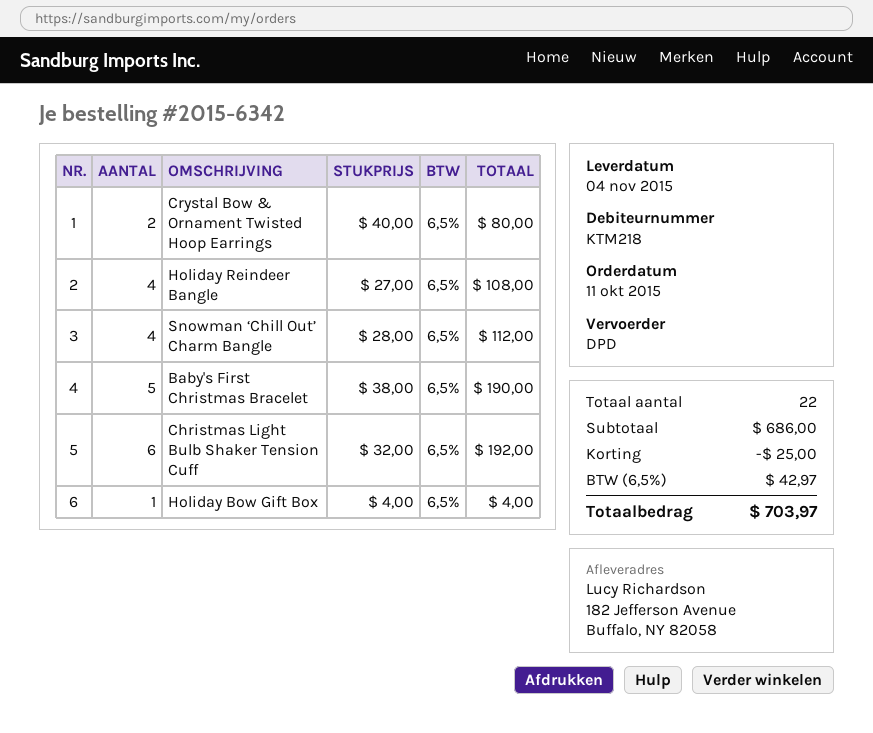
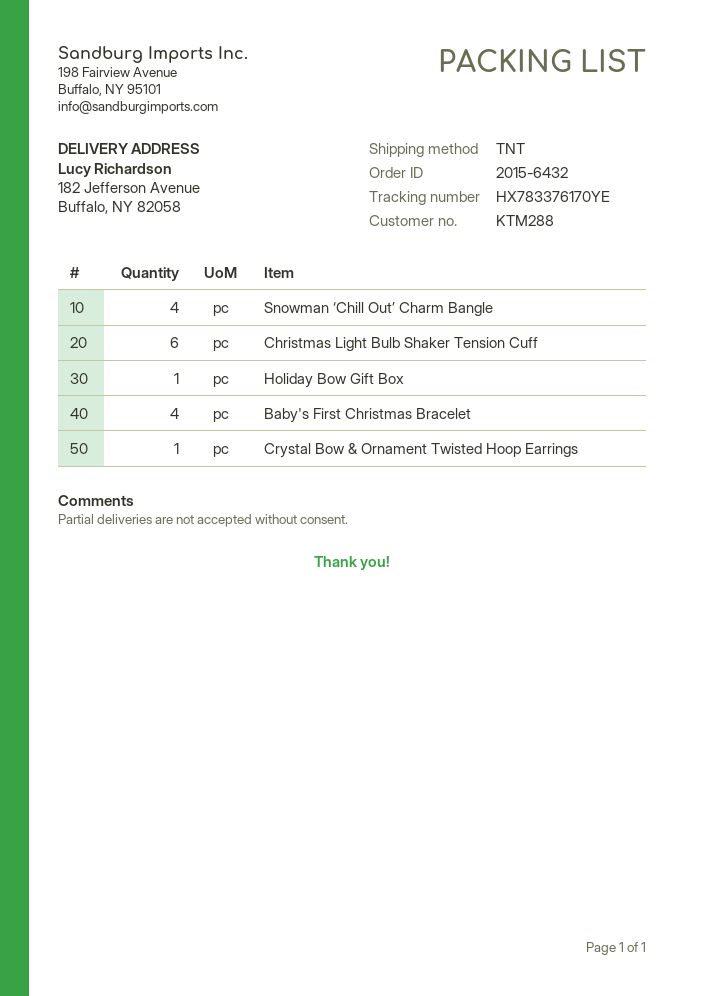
order number: 2015-6342 -> 2015-6432
customer number: KTM218 -> KTM288
shipping method: DPD -> TNT
Crystal Bow & Ornament Twisted Hoop Earrings: 2 -> 1
Holiday Reindeer Bangle: 4 -> none
Baby's First Christmas Bracelet: 5 -> 4

